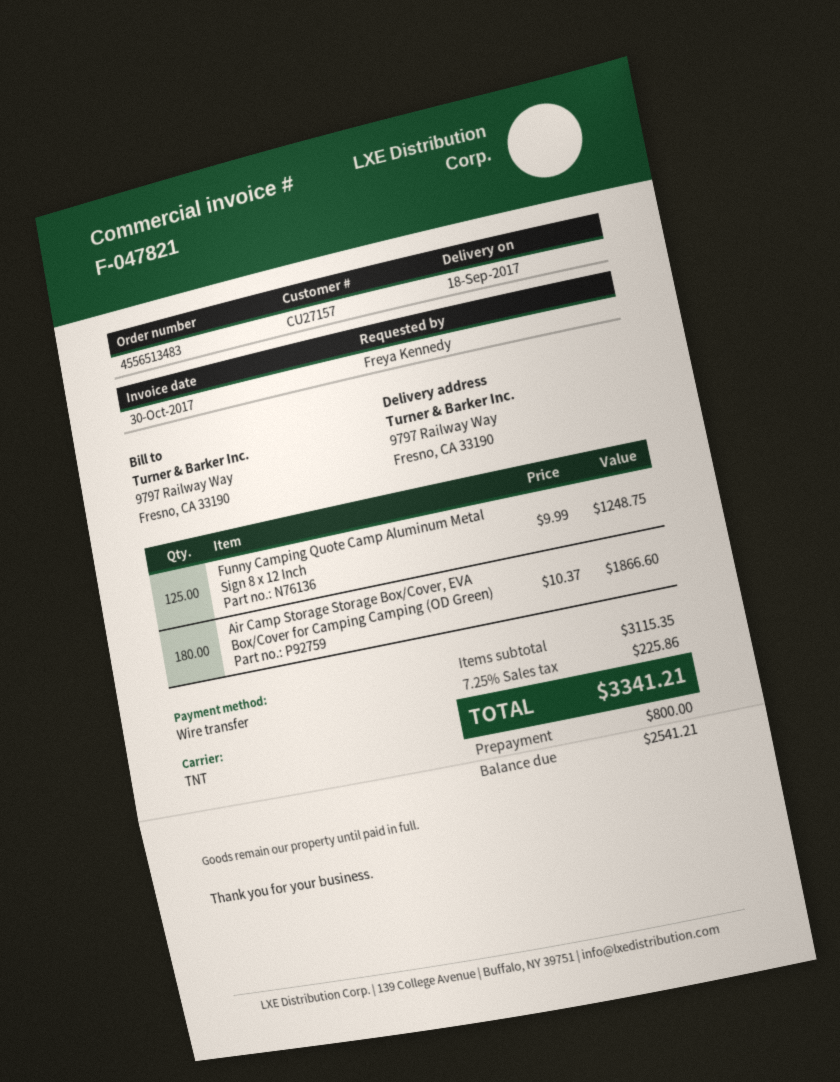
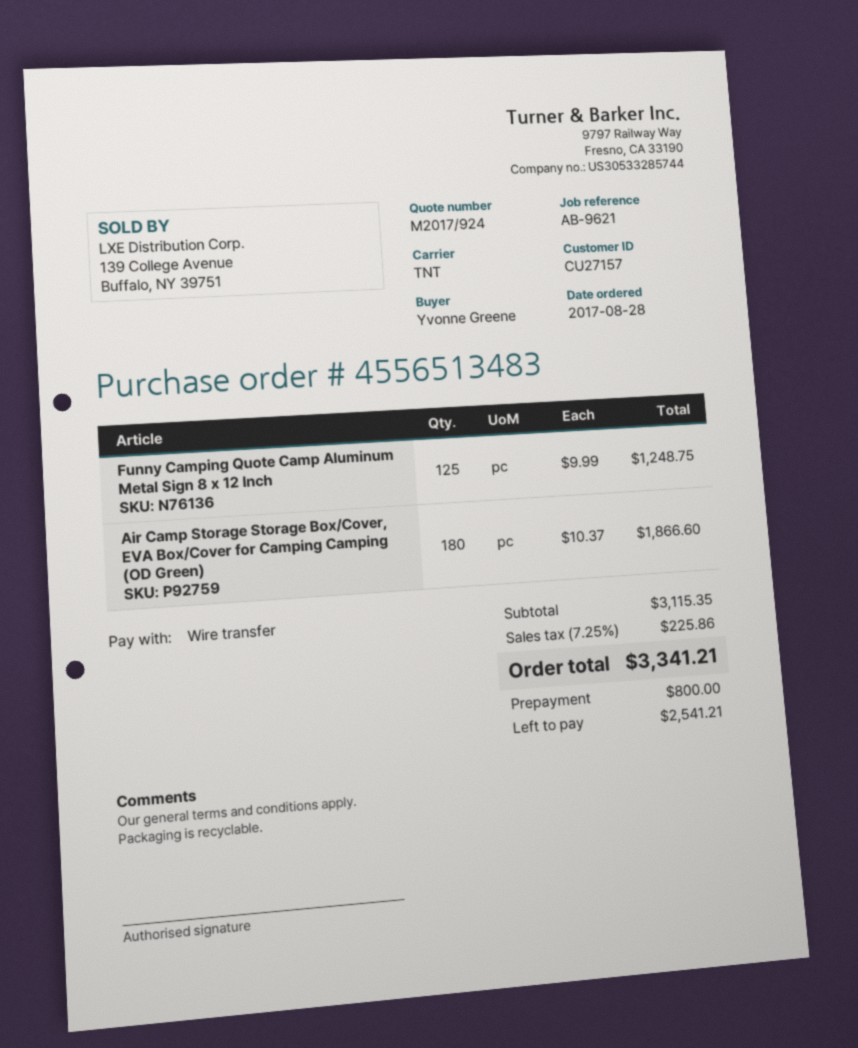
ordered by: Freya Kennedy -> Yvonne Greene

